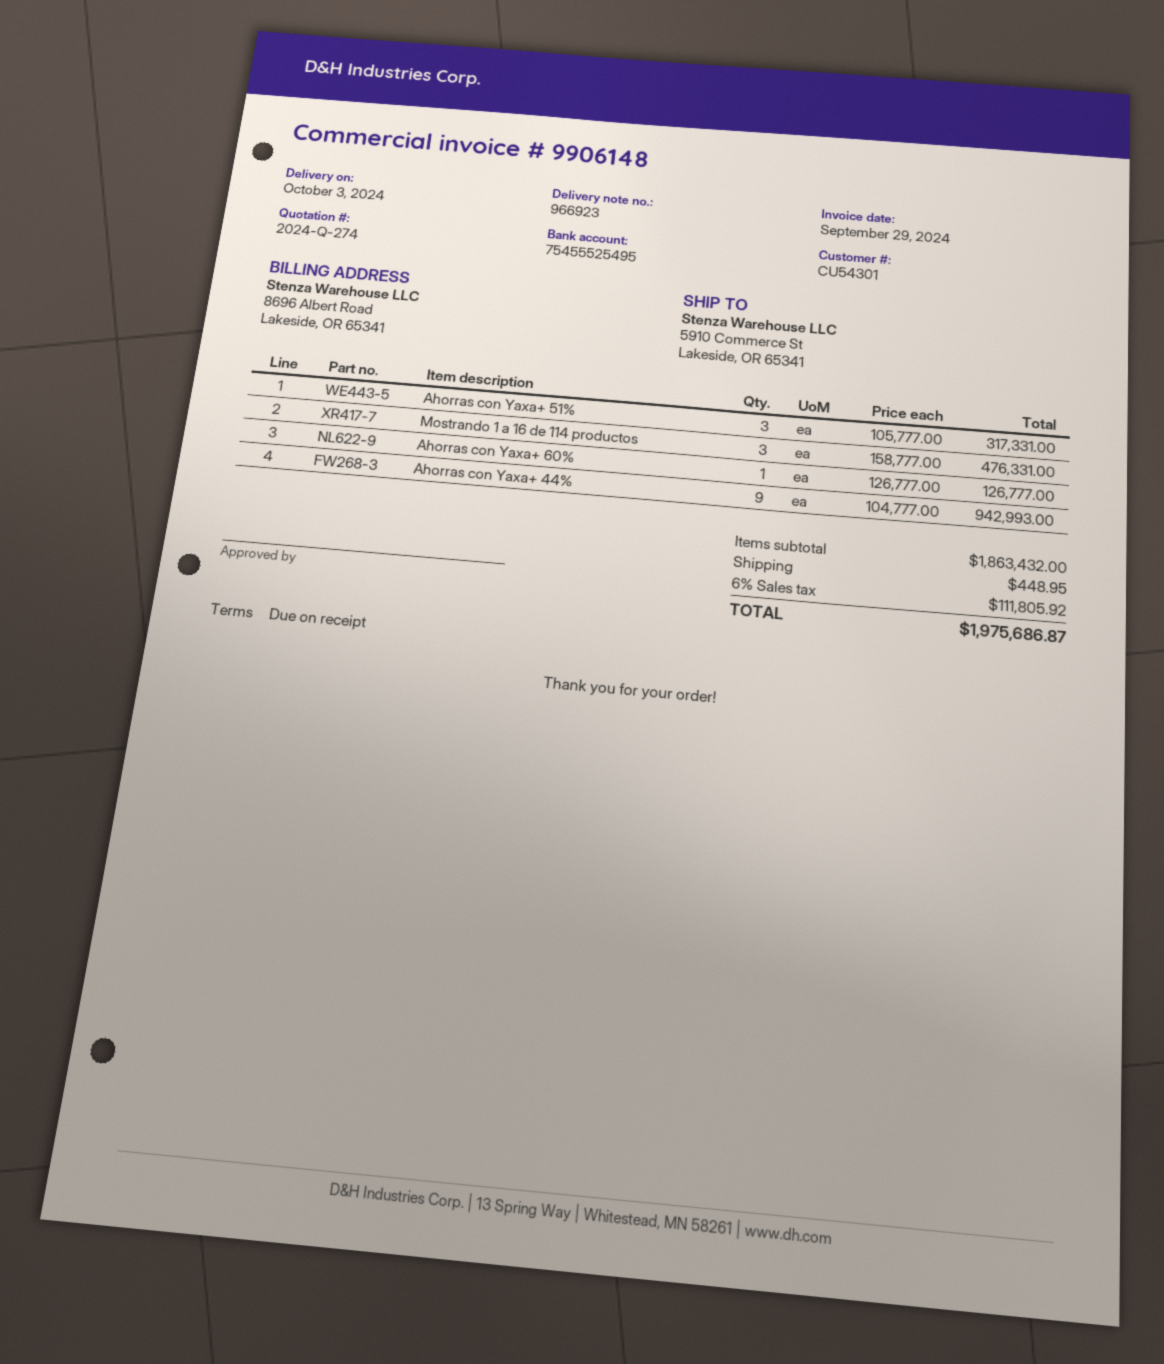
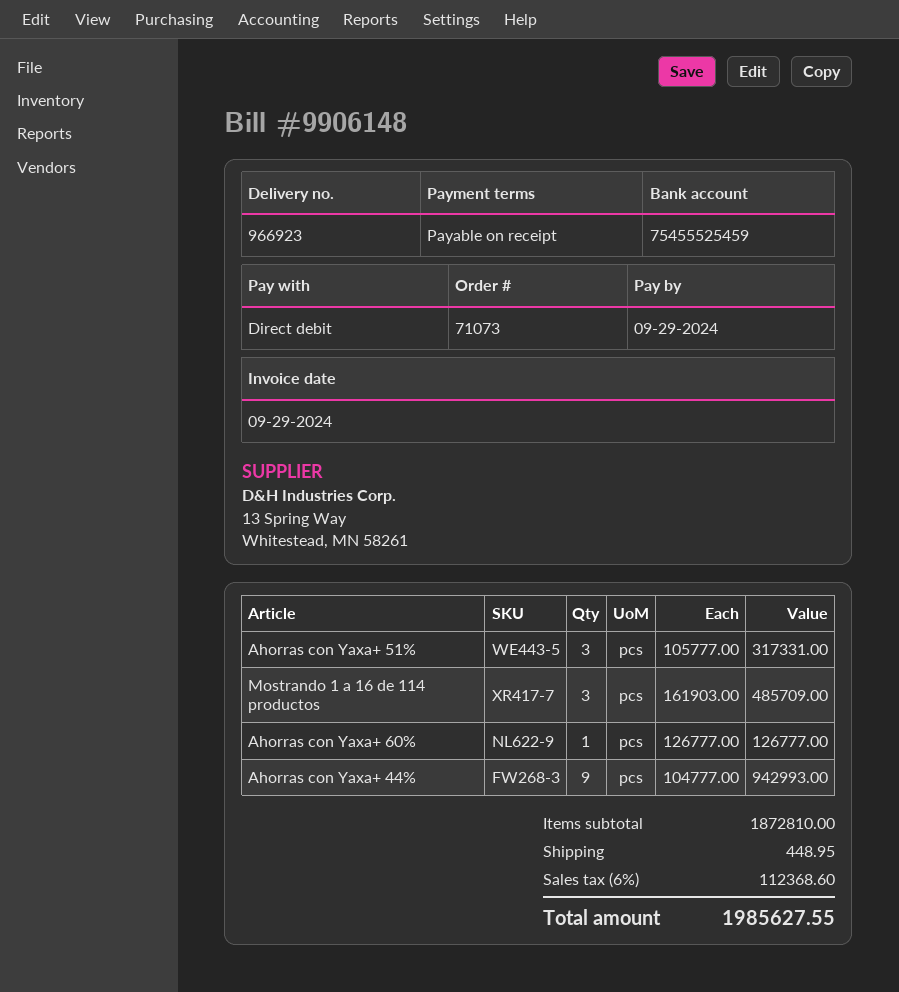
bank account: 75455525495 -> 75455525459
Mostrando 1 a 16 de 114 productos: 3 x 158777.00 = 476331.00 -> 3 x 161903.00 = 485709.00
subtotal: 1863432.00 -> 1872810.00
tax: 6% = 111805.92 -> 6% = 112368.60
total: 1975686.87 -> 1985627.55

